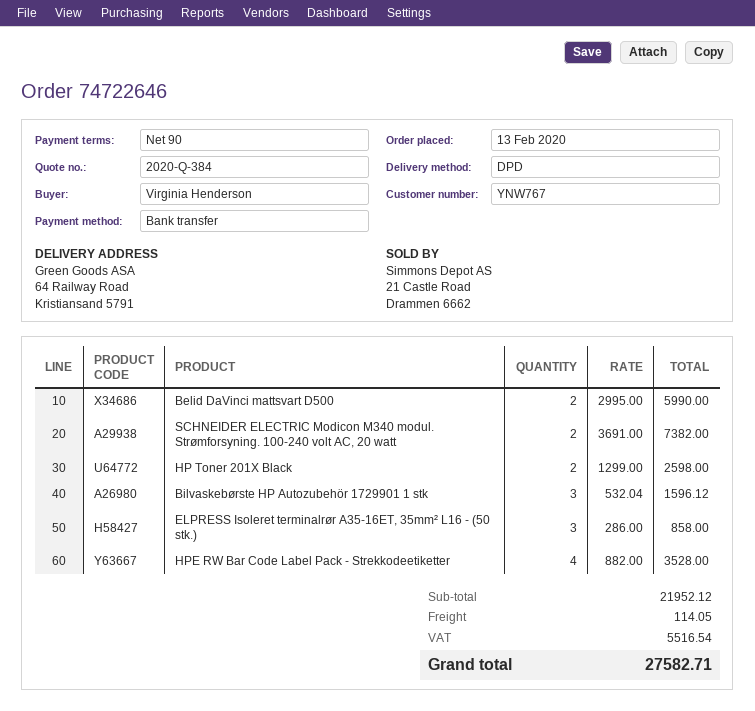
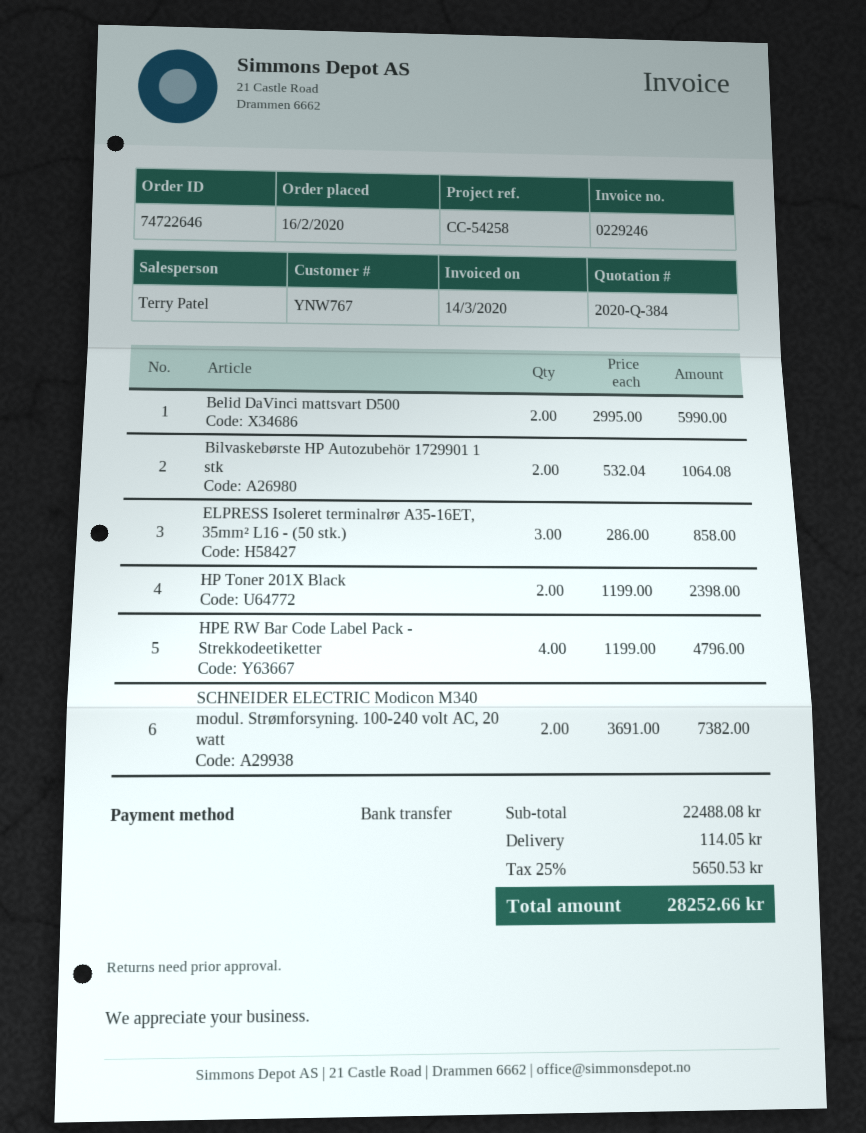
order date: 2020-02-13 -> 2020-02-16
HP Toner 201X Black: 2 x 1299.00 = 2598.00 -> 2 x 1199.00 = 2398.00
Bilvaskebørste HP Autozubehör 1729901 1 stk: 3 x 532.04 = 1596.12 -> 2 x 532.04 = 1064.08
HPE RW Bar Code Label Pack - Strekkodeetiketter: 4 x 882.00 = 3528.00 -> 4 x 1199.00 = 4796.00
subtotal: 21952.12 -> 22488.08
tax: 5516.54 -> 5650.53
total: 27582.71 -> 28252.66

